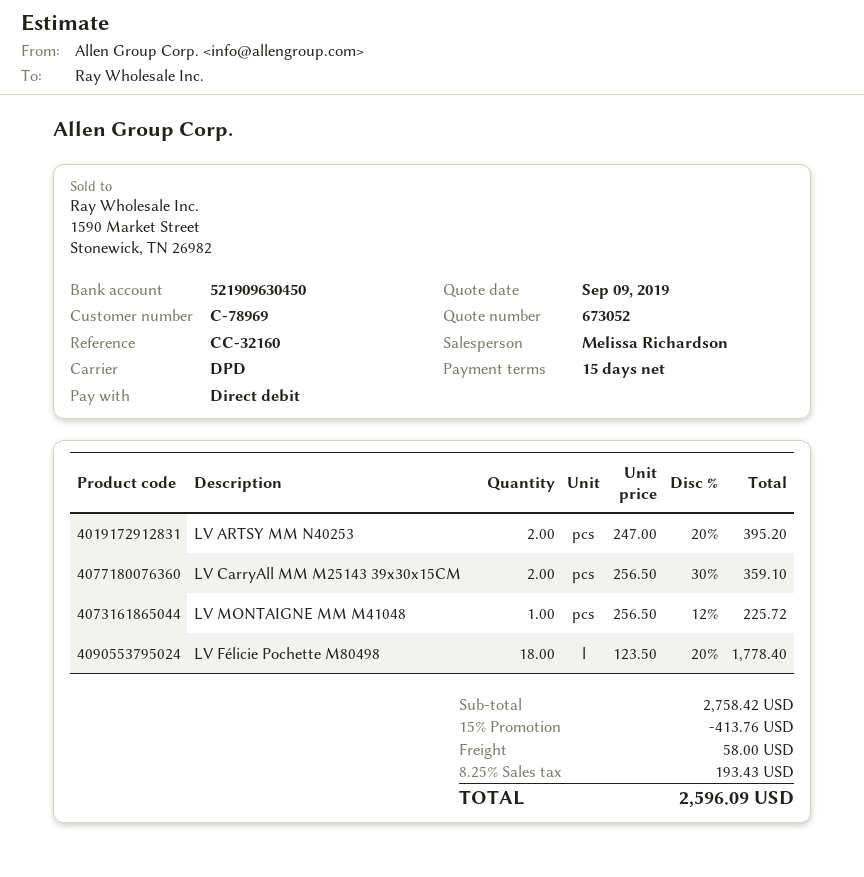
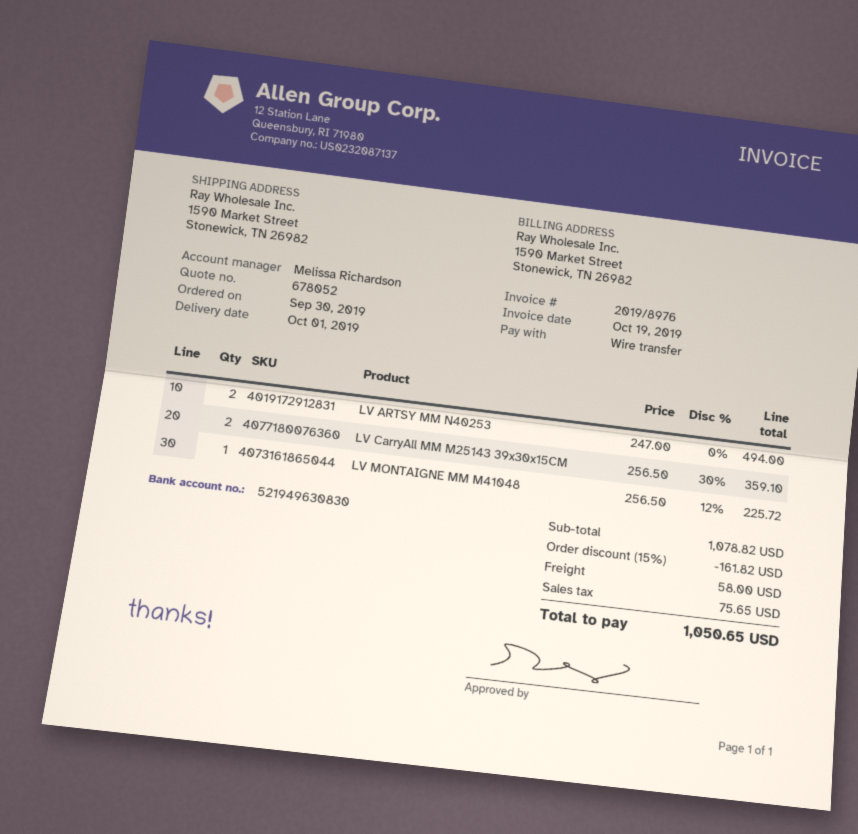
quote number: 673052 -> 678052
payment method: direct debit -> bank transfer
bank account: 521909630450 -> 521949630830
LV ARTSY MM N40253: 2 x 247.00 - 20% = 395.20 -> 2 x 247.00 = 494.00
LV Félicie Pochette M80498: 18 x 123.50 - 20% = 1778.40 -> none
subtotal: 2758.42 -> 1078.82
discount: 15% = 413.76 -> 15% = 161.82
tax: 193.43 -> 75.65
total: 2596.09 -> 1050.65

